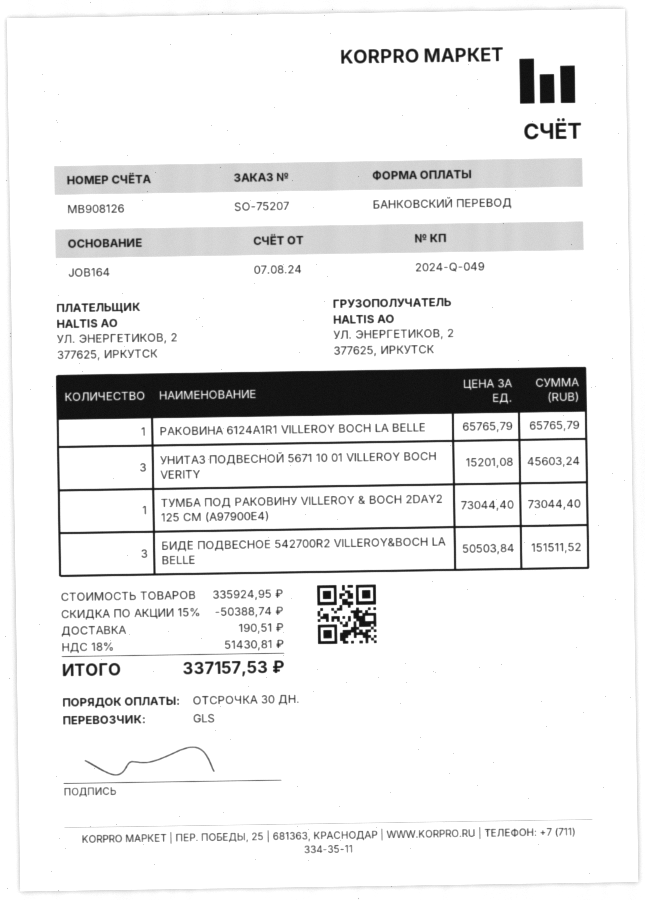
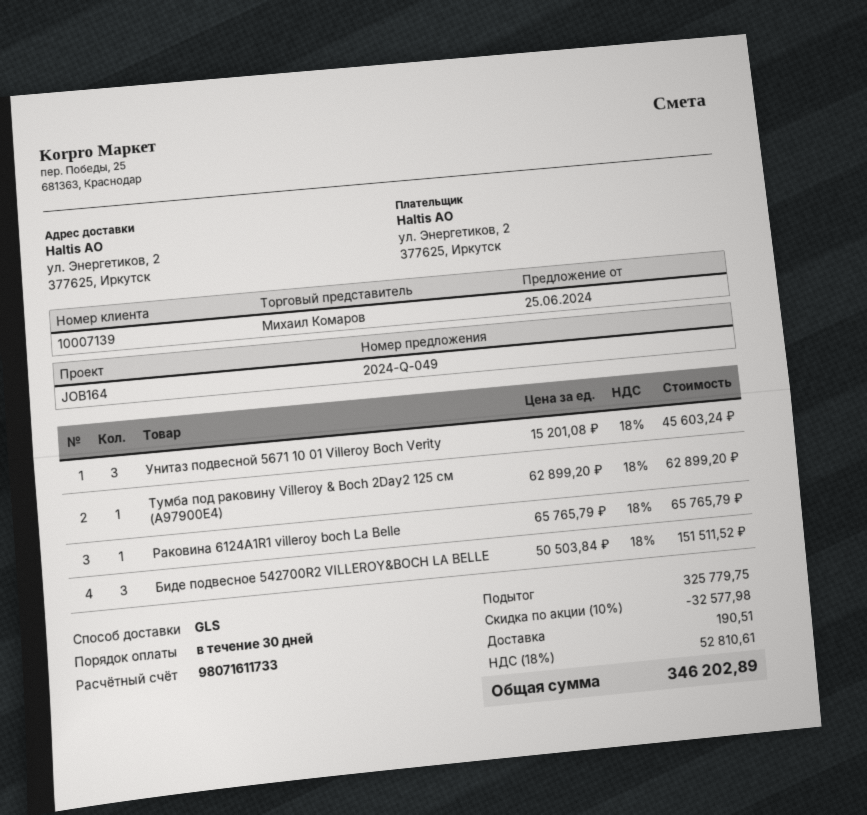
ТУМБА ПОД РАКОВИНУ VILLEROY & BOCH 2DAY2 125 СМ (A97900E4): 1 x 73044.40 = 73044.40 -> 1 x 62899.20 = 62899.20
subtotal: 335924.95 -> 325779.75
discount: 15% = 50388.74 -> 10% = 32577.98
tax: 18% = 51430.81 -> 18% = 52810.61
total: 337157.53 -> 346202.89

